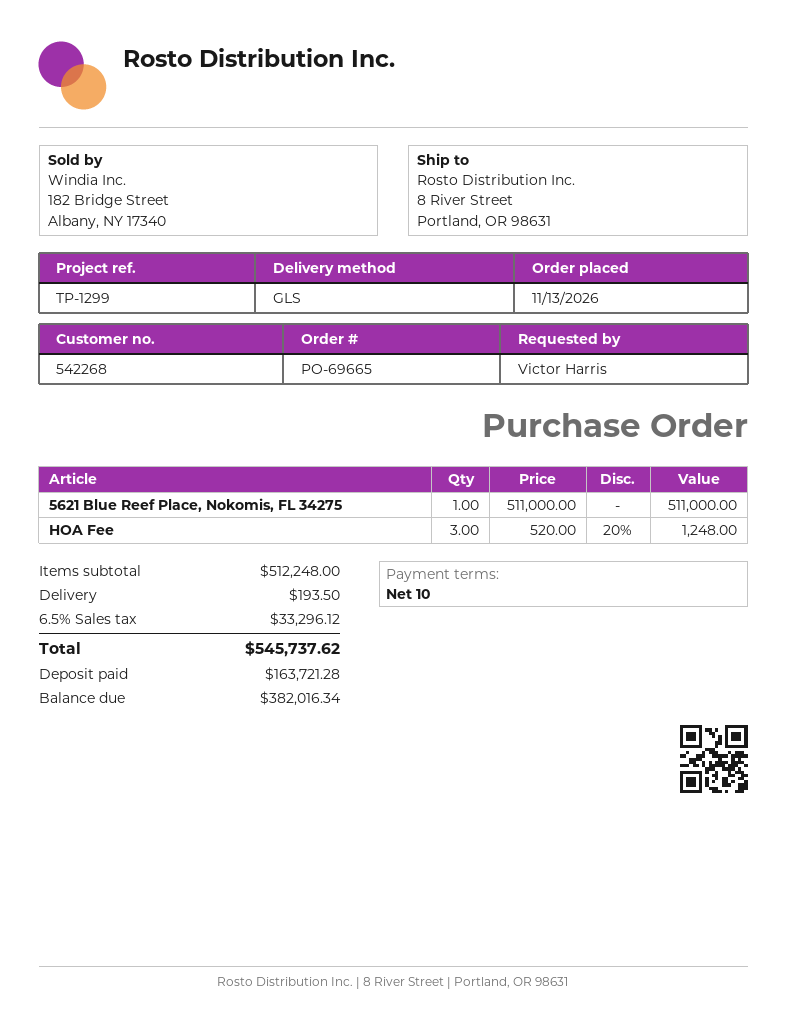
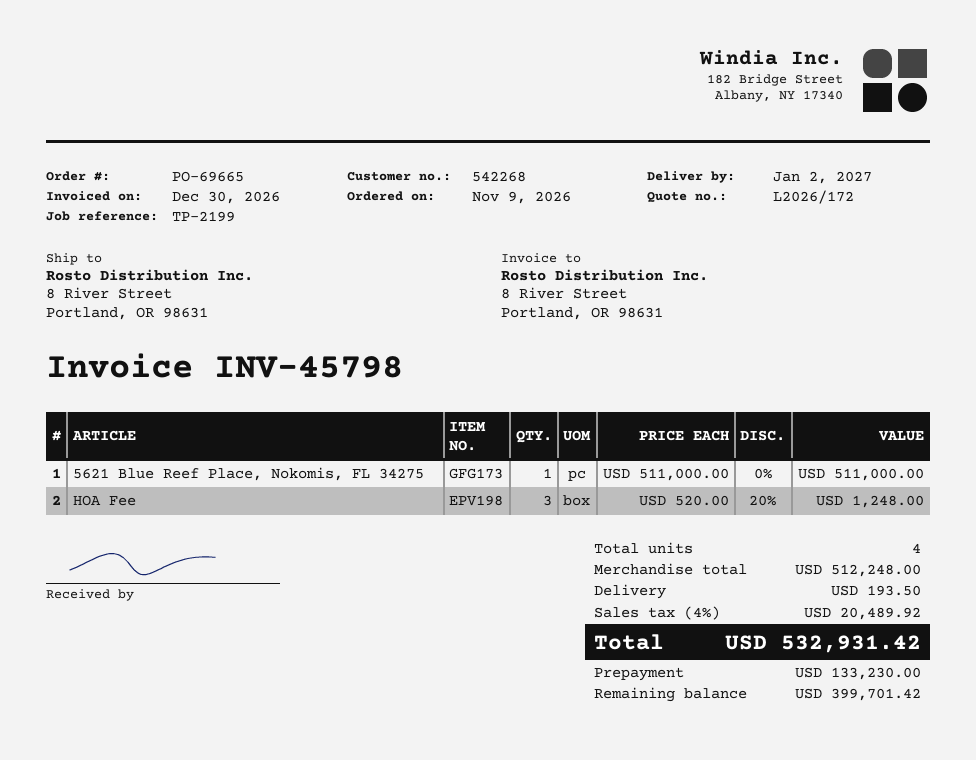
order date: 2026-11-13 -> 2026-11-09
reference: TP-1299 -> TP-2199
tax: 6.5% = 33296.12 -> 4% = 20489.92
total: 545737.62 -> 532931.42
deposit: 163721.28 -> 133230.00
balance: 382016.34 -> 399701.42

